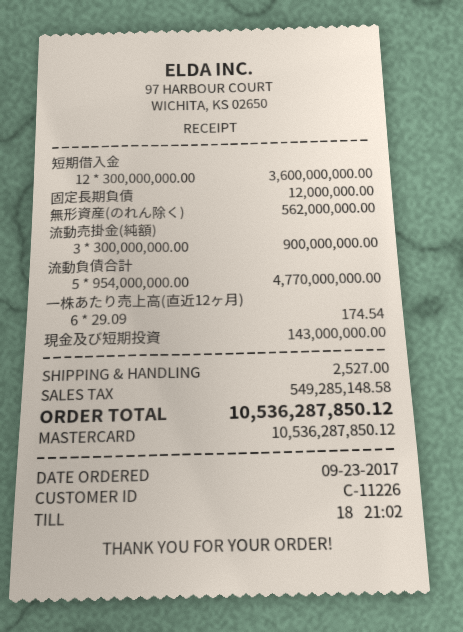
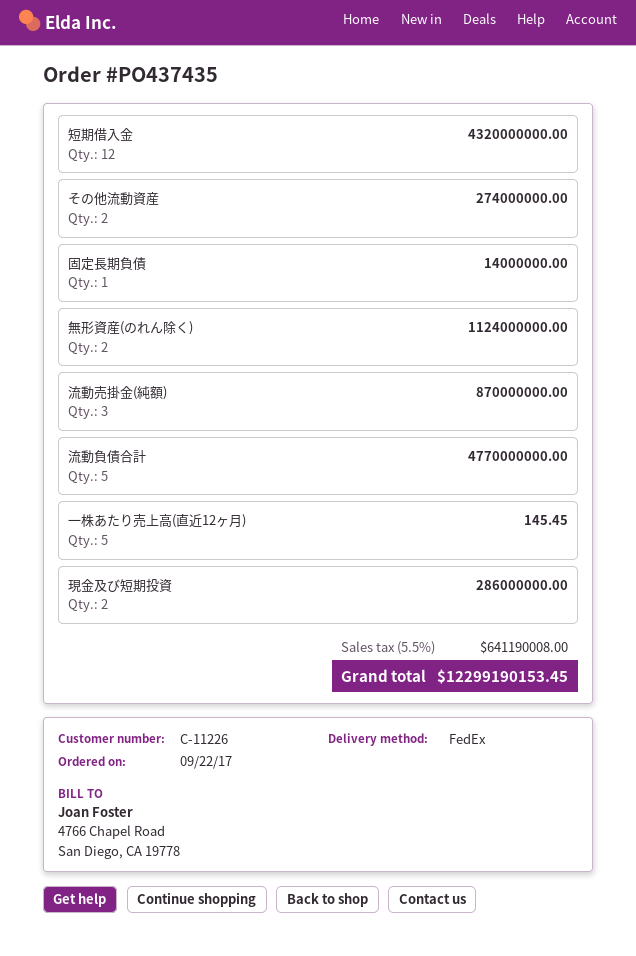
order date: 2017-09-23 -> 2017-09-22
短期借入金: 12 for 3600000000.00 -> 12 for 4320000000.00
固定長期負債: 1 for 12000000.00 -> 1 for 14000000.00
無形資産(のれん除く): 1 for 562000000.00 -> 2 for 1124000000.00
流動売掛金(純額): 3 for 900000000.00 -> 3 for 870000000.00
一株あたり売上高(直近12ヶ月): 6 for 174.54 -> 5 for 145.45
現金及び短期投資: 1 for 143000000.00 -> 2 for 286000000.00
その他流動資産: none -> 2 for 274000000.00
shipping: 2527.00 -> none
tax: 549285148.58 -> 641190008.00
total: 10536287850.12 -> 12299190153.45

